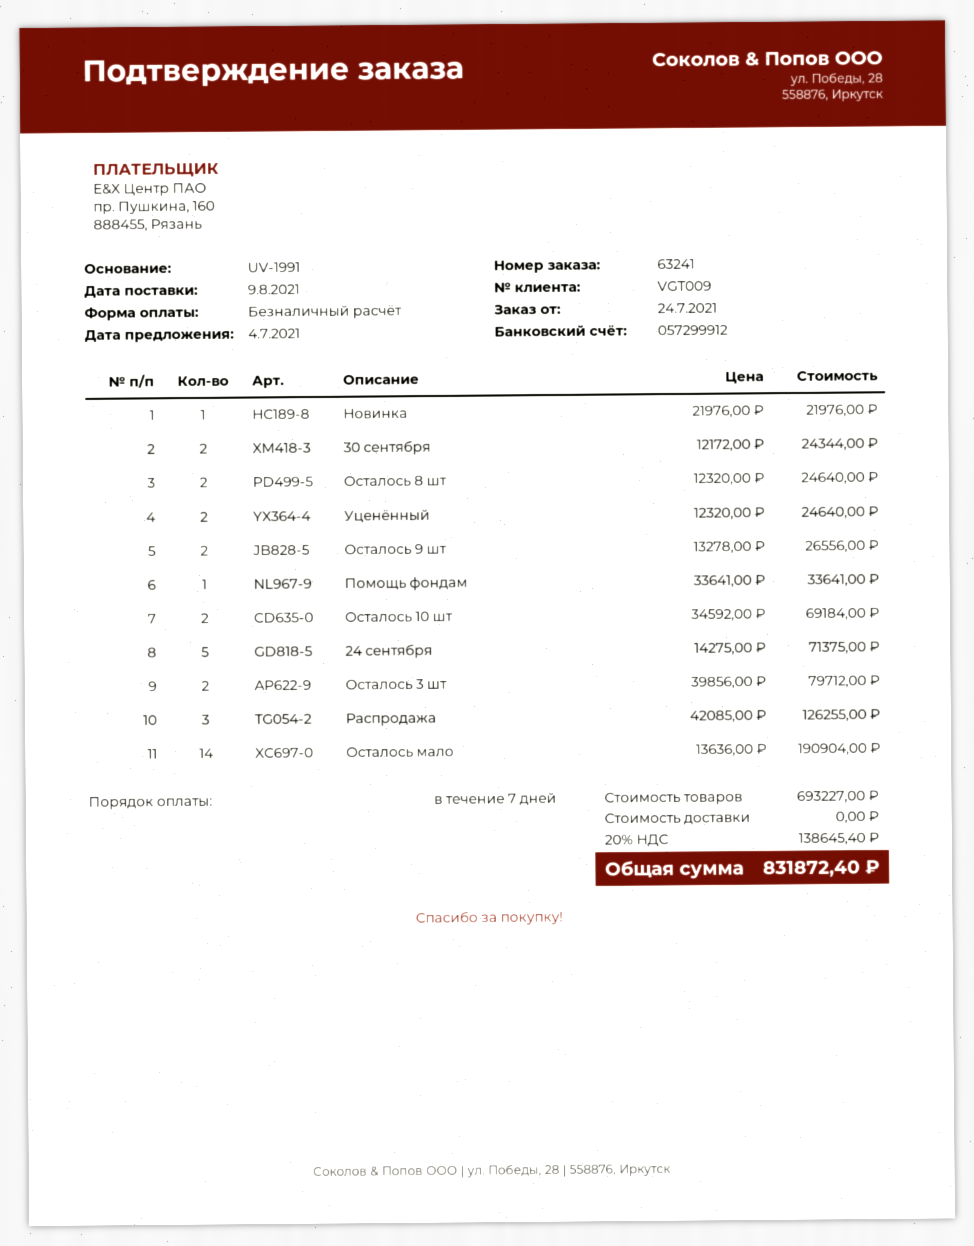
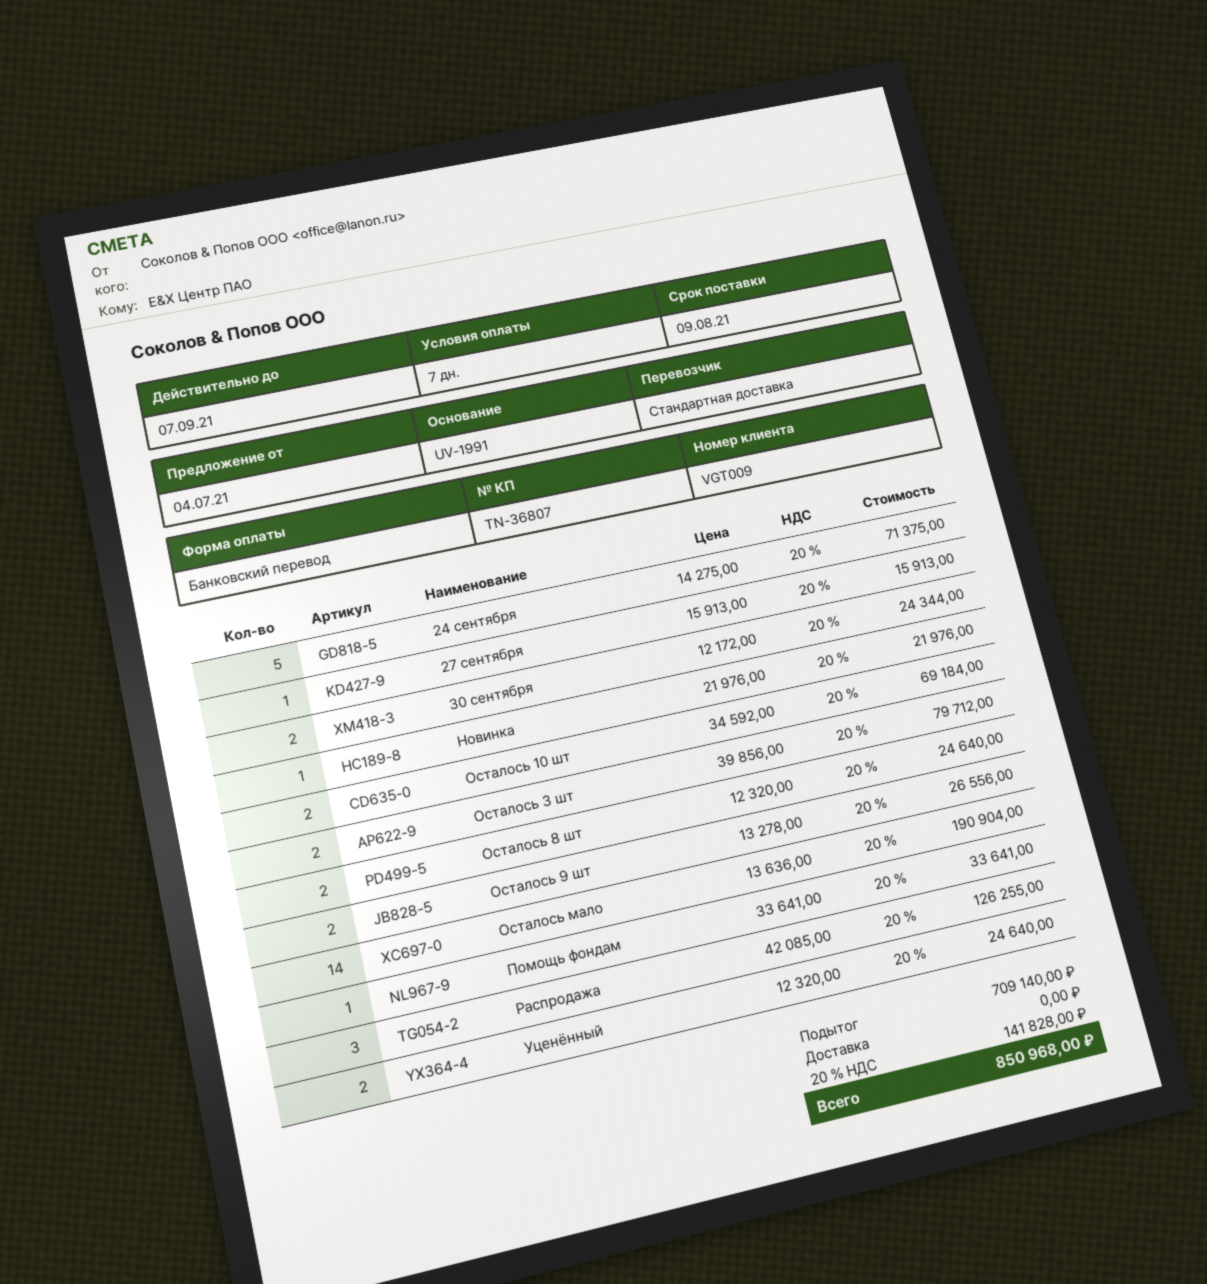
27 сентября: none -> 1 x 15913.00 = 15913.00
subtotal: 693227.00 -> 709140.00
tax: 20% = 138645.40 -> 20% = 141828.00
total: 831872.40 -> 850968.00

